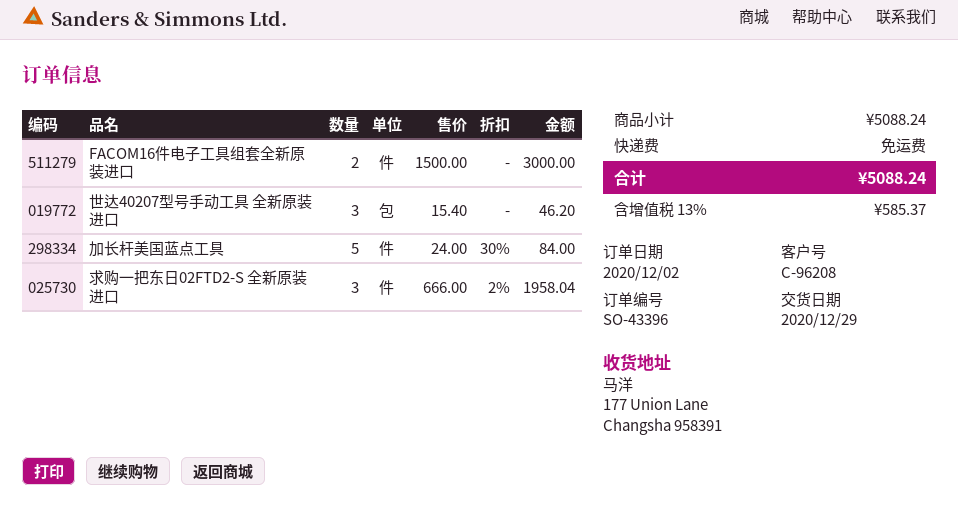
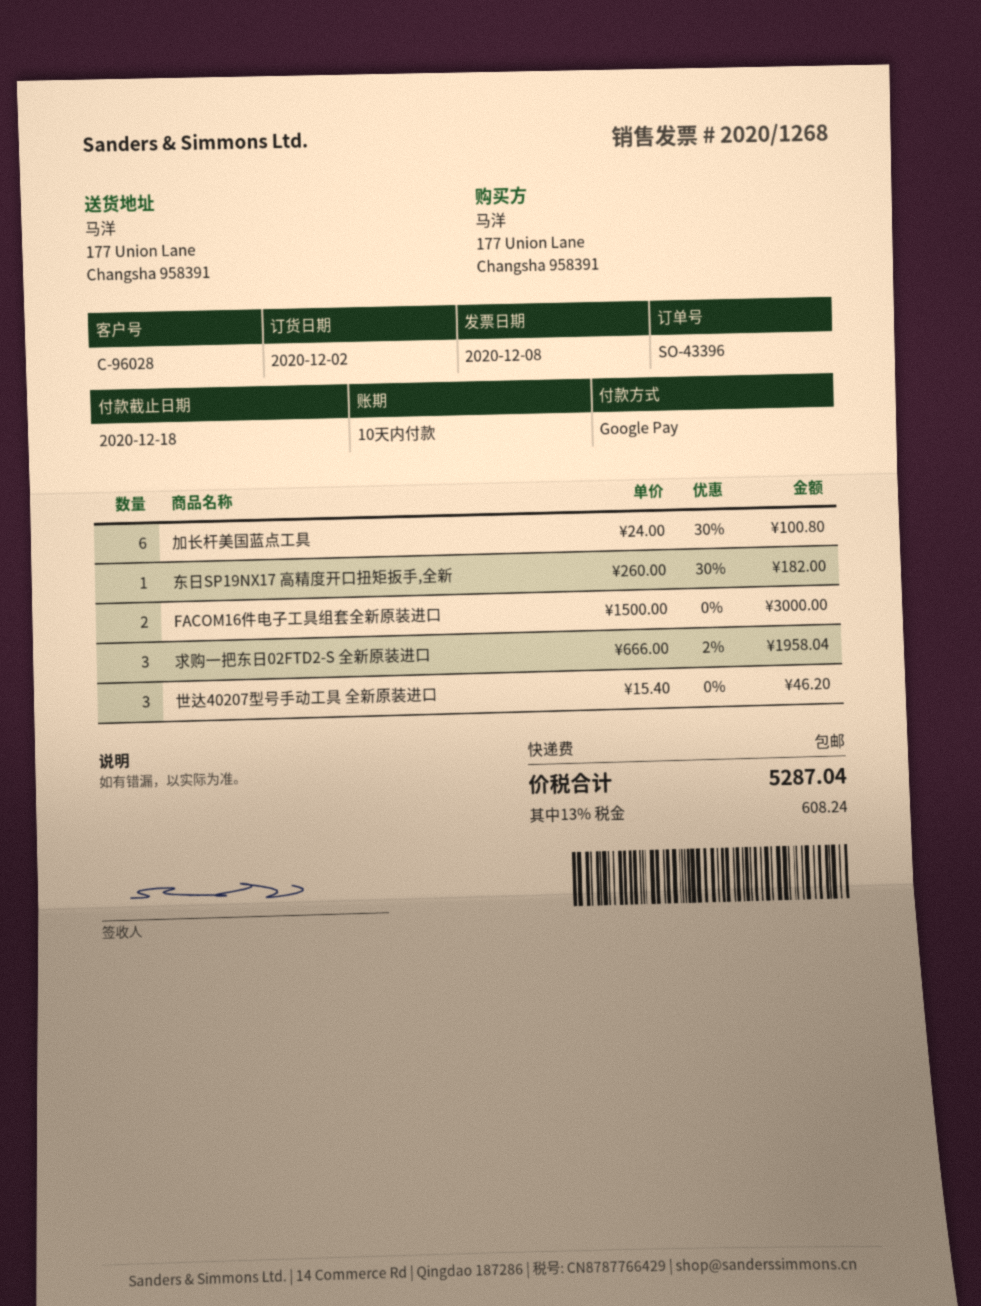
customer number: C-96208 -> C-96028
加长杆美国蓝点工具: 5 x 24.00 - 30% = 84.00 -> 6 x 24.00 - 30% = 100.80
东日SP19NX17 高精度开口扭矩扳手,全新: none -> 1 x 260.00 - 30% = 182.00
tax: 13% = 585.37 -> 13% = 608.24
total: 5088.24 -> 5287.04

